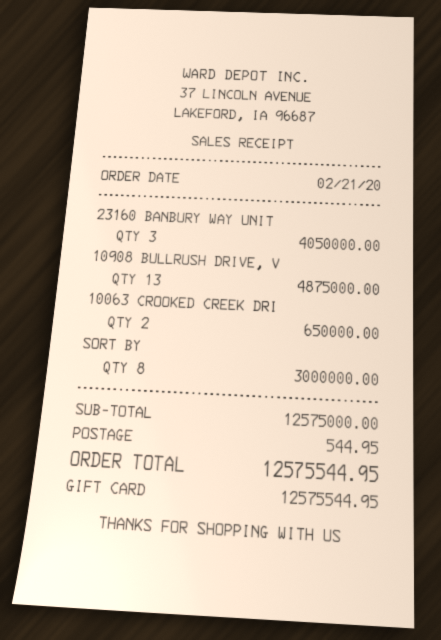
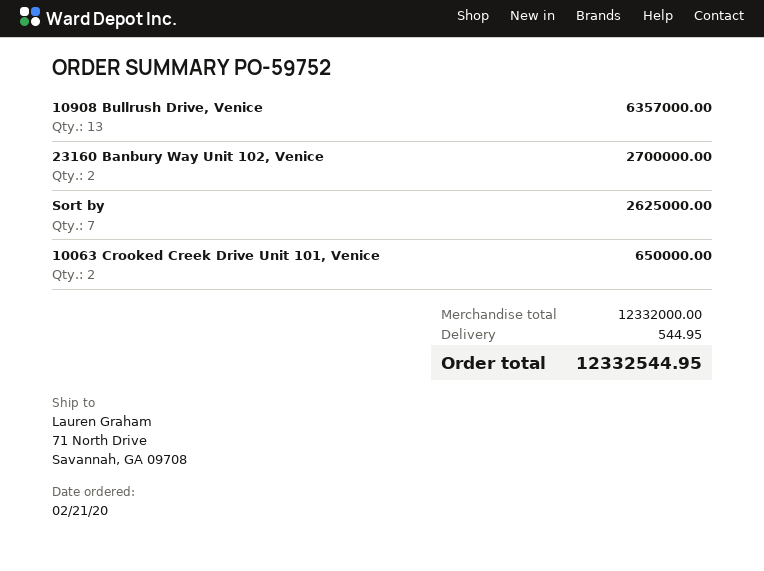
23160 BANBURY WAY UNIT: 3 for 4050000.00 -> 2 for 2700000.00
10908 BULLRUSH DRIVE, V: 13 for 4875000.00 -> 13 for 6357000.00
SORT BY: 8 for 3000000.00 -> 7 for 2625000.00
subtotal: 12575000.00 -> 12332000.00
total: 12575544.95 -> 12332544.95

